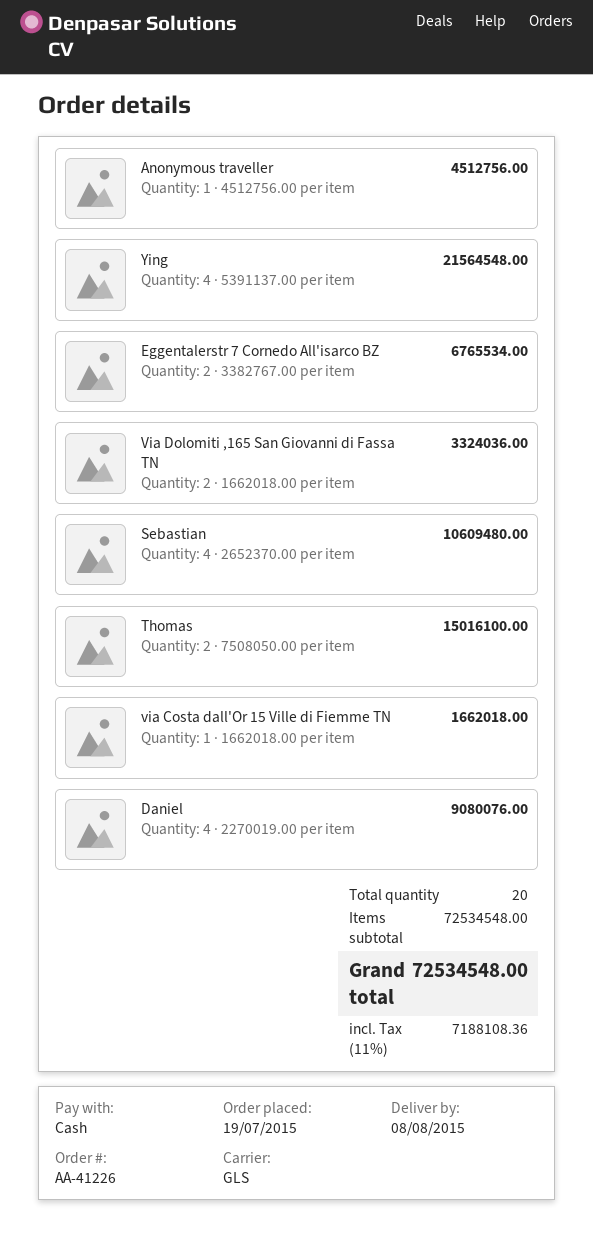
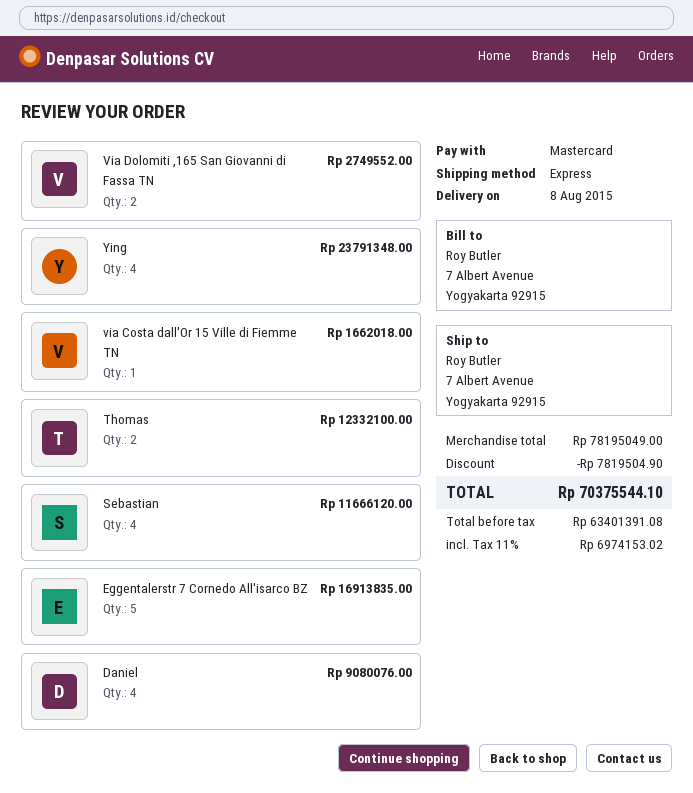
payment method: cash -> Mastercard
shipping method: GLS -> express
Anonymous traveller: 1 for 4512756.00 -> none
Ying: 4 for 21564548.00 -> 4 for 23791348.00
Eggentalerstr 7 Cornedo All'isarco BZ: 2 for 6765534.00 -> 5 for 16913835.00
Via Dolomiti ,165 San Giovanni di Fassa TN: 2 for 3324036.00 -> 2 for 2749552.00
Sebastian: 4 for 10609480.00 -> 4 for 11666120.00
Thomas: 2 for 15016100.00 -> 2 for 12332100.00
subtotal: 72534548.00 -> 78195049.00
discount: none -> 7819504.90
tax: 11% = 7188108.36 -> 11% = 6974153.02
total: 72534548.00 -> 70375544.10

